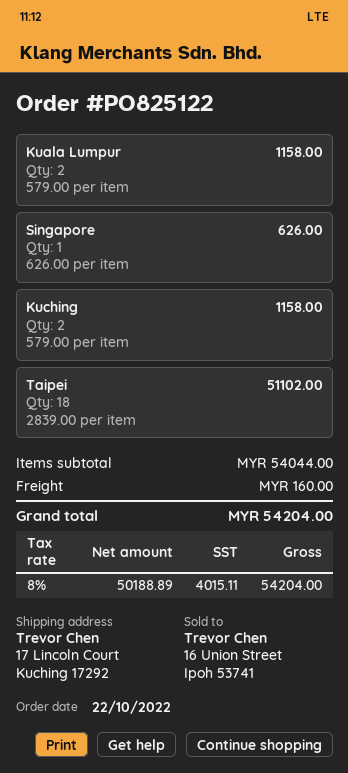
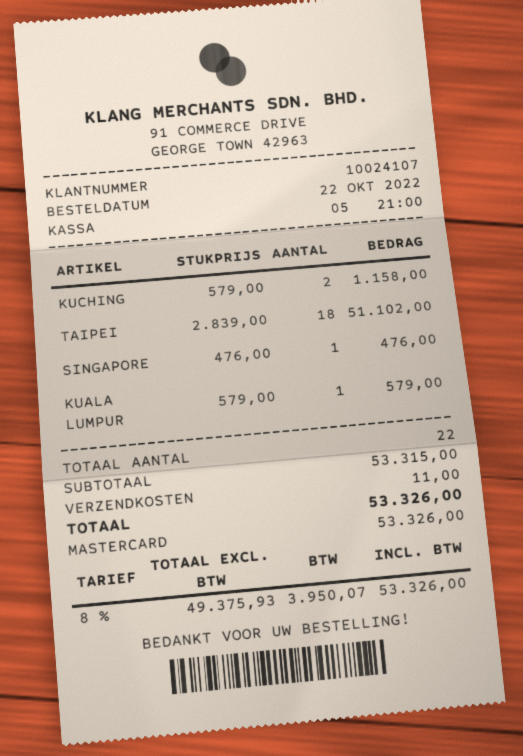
Kuala Lumpur: 2 x 579.00 = 1158.00 -> 1 x 579.00 = 579.00
Singapore: 1 x 626.00 = 626.00 -> 1 x 476.00 = 476.00
subtotal: 54044.00 -> 53315.00
shipping: 160.00 -> 11.00
net: 50188.89 -> 49375.93
tax: 8% = 4015.11 -> 8% = 3950.07
total: 54204.00 -> 53326.00

